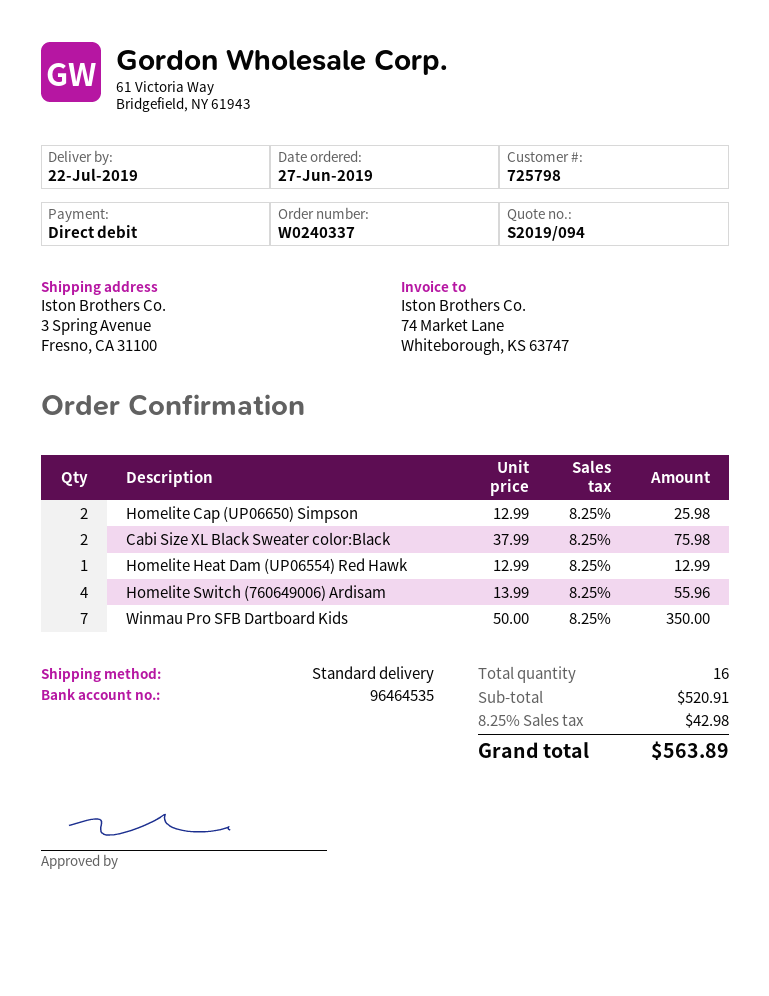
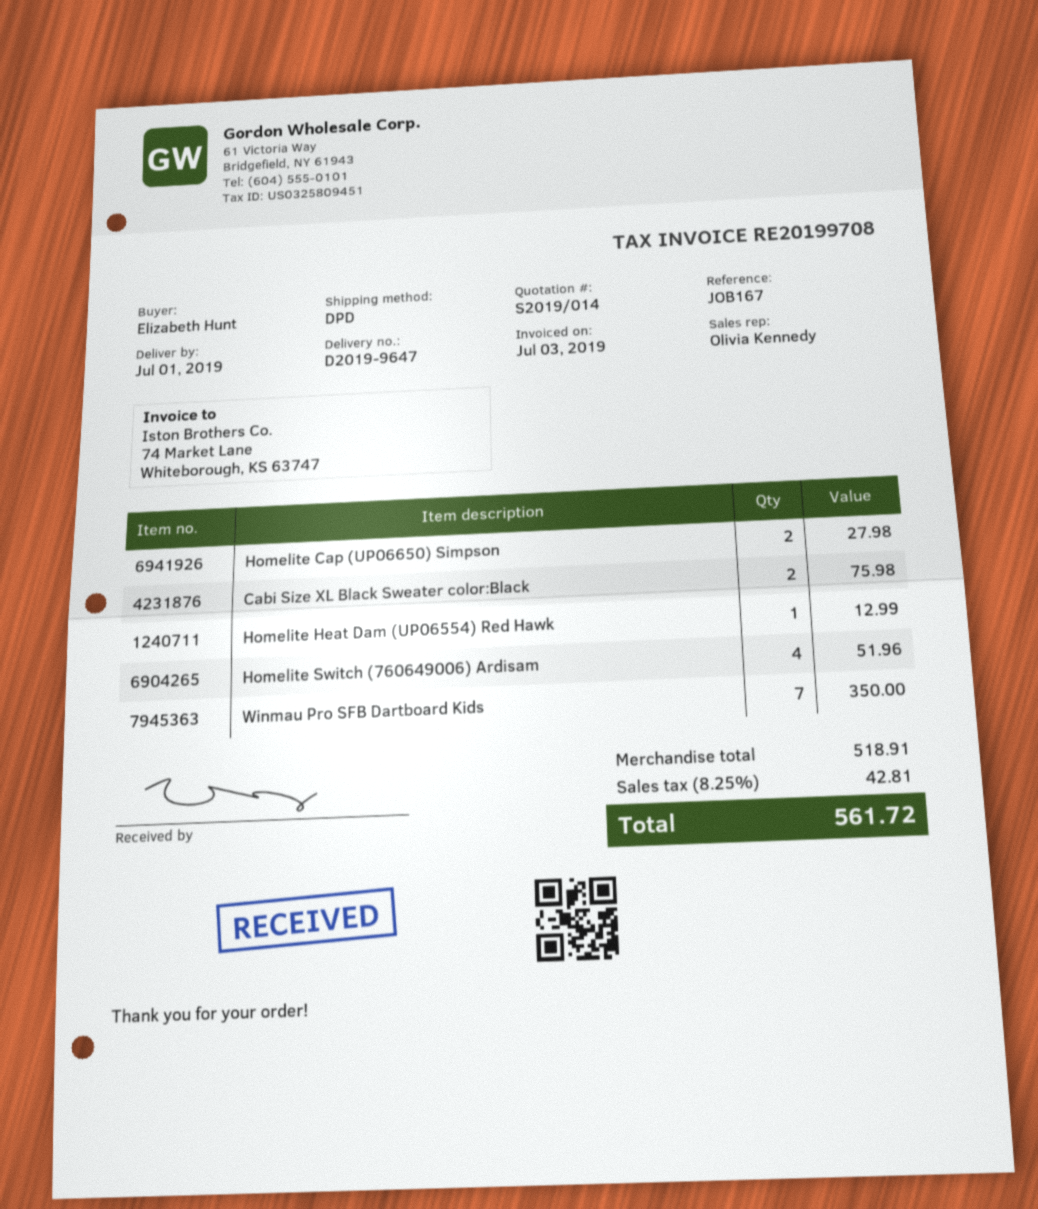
quote number: S2019/094 -> S2019/014
delivery date: 2019-07-22 -> 2019-07-01
shipping method: standard -> DPD
Homelite Cap (UP06650) Simpson: 2 for 25.98 -> 2 for 27.98
Homelite Switch (760649006) Ardisam: 4 for 55.96 -> 4 for 51.96
subtotal: 520.91 -> 518.91
tax: 8.25% = 42.98 -> 8.25% = 42.81
total: 563.89 -> 561.72

